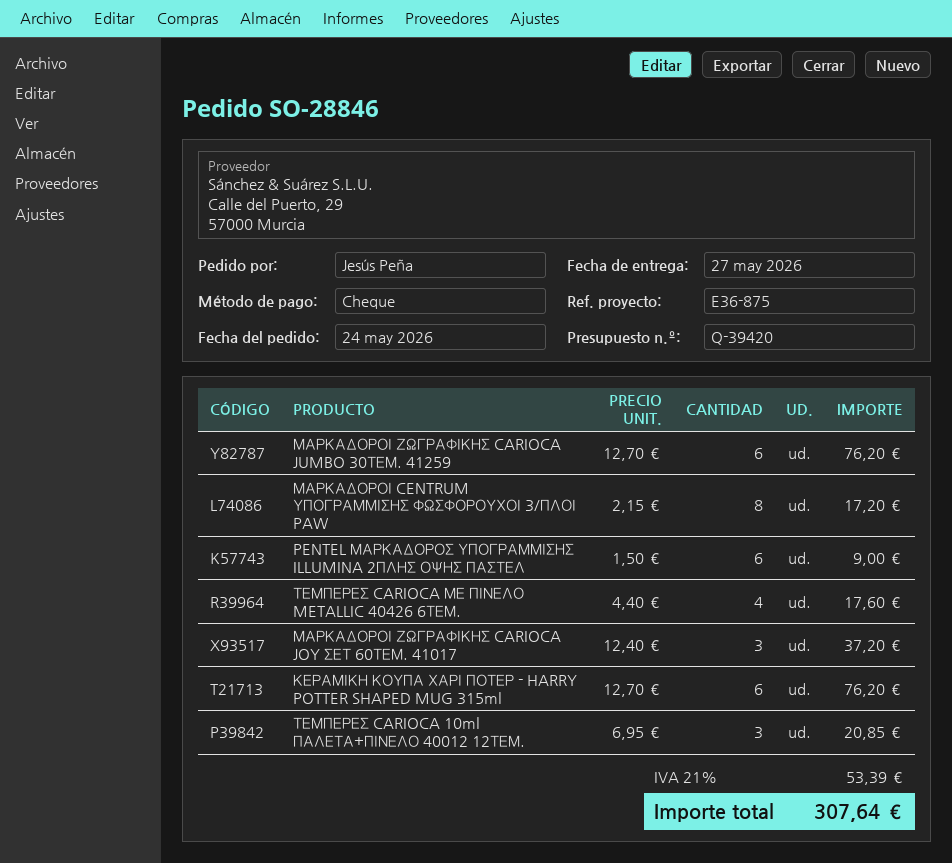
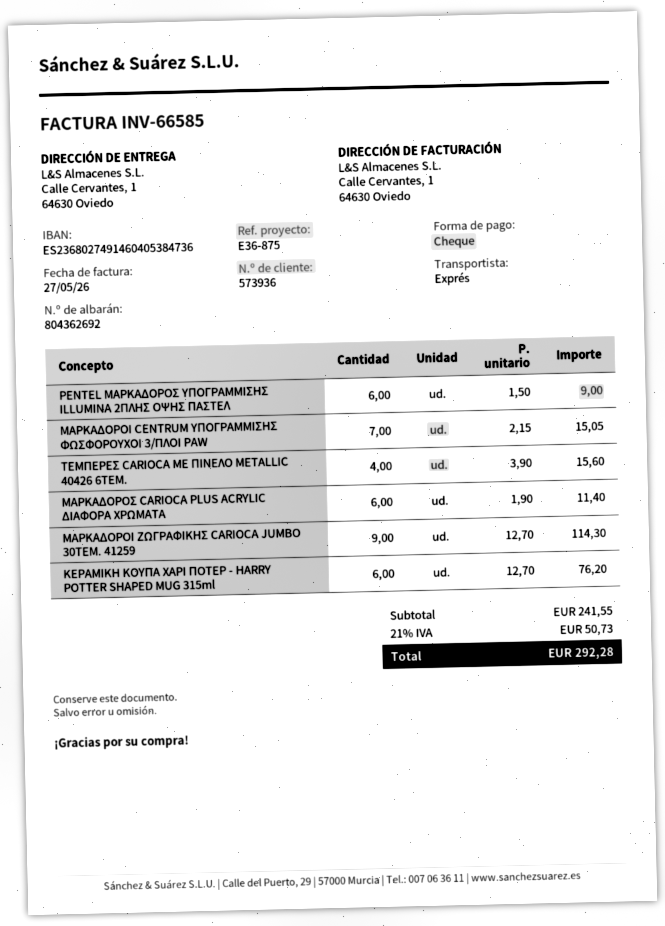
ΜΑΡΚΑΔΟΡΟΙ ΖΩΓΡΑΦΙΚΗΣ CARIOCA JUMBO 30ΤΕΜ. 41259: 6 x 12.70 = 76.20 -> 9 x 12.70 = 114.30
ΜΑΡΚΑΔΟΡΟΙ CENTRUM ΥΠΟΓΡΑΜΜΙΣΗΣ ΦΩΣΦΟΡΟΥΧΟΙ 3/ΠΛΟΙ PAW: 8 x 2.15 = 17.20 -> 7 x 2.15 = 15.05
ΤΕΜΠΕΡΕΣ CARIOCA ΜΕ ΠΙΝΕΛΟ METALLIC 40426 6ΤΕΜ.: 4 x 4.40 = 17.60 -> 4 x 3.90 = 15.60
ΜΑΡΚΑΔΟΡΟΙ ΖΩΓΡΑΦΙΚΗΣ CARIOCA JOY ΣΕΤ 60ΤΕΜ. 41017: 3 x 12.40 = 37.20 -> none
ΤΕΜΠΕΡΕΣ CARIOCA 10ml ΠΑΛΕΤΑ+ΠΙΝΕΛΟ 40012 12ΤΕΜ.: 3 x 6.95 = 20.85 -> none
ΜΑΡΚΑΔΟΡΟΣ CARIOCA PLUS ACRYLIC ΔΙΑΦΟΡΑ ΧΡΩΜΑΤΑ: none -> 6 x 1.90 = 11.40
tax: 21% = 53.39 -> 21% = 50.73
total: 307.64 -> 292.28

